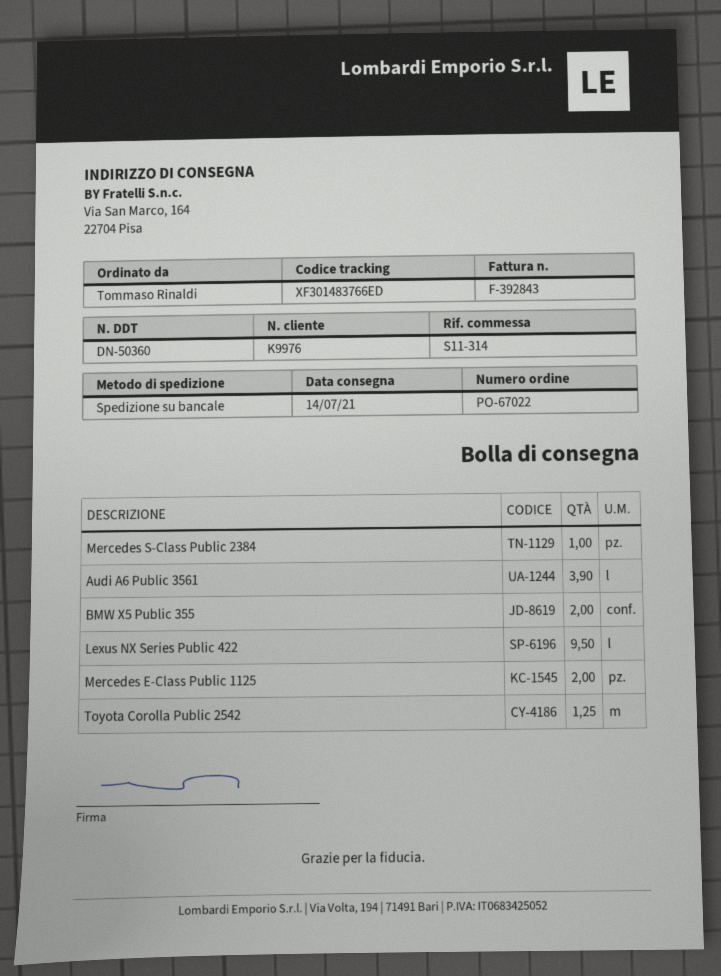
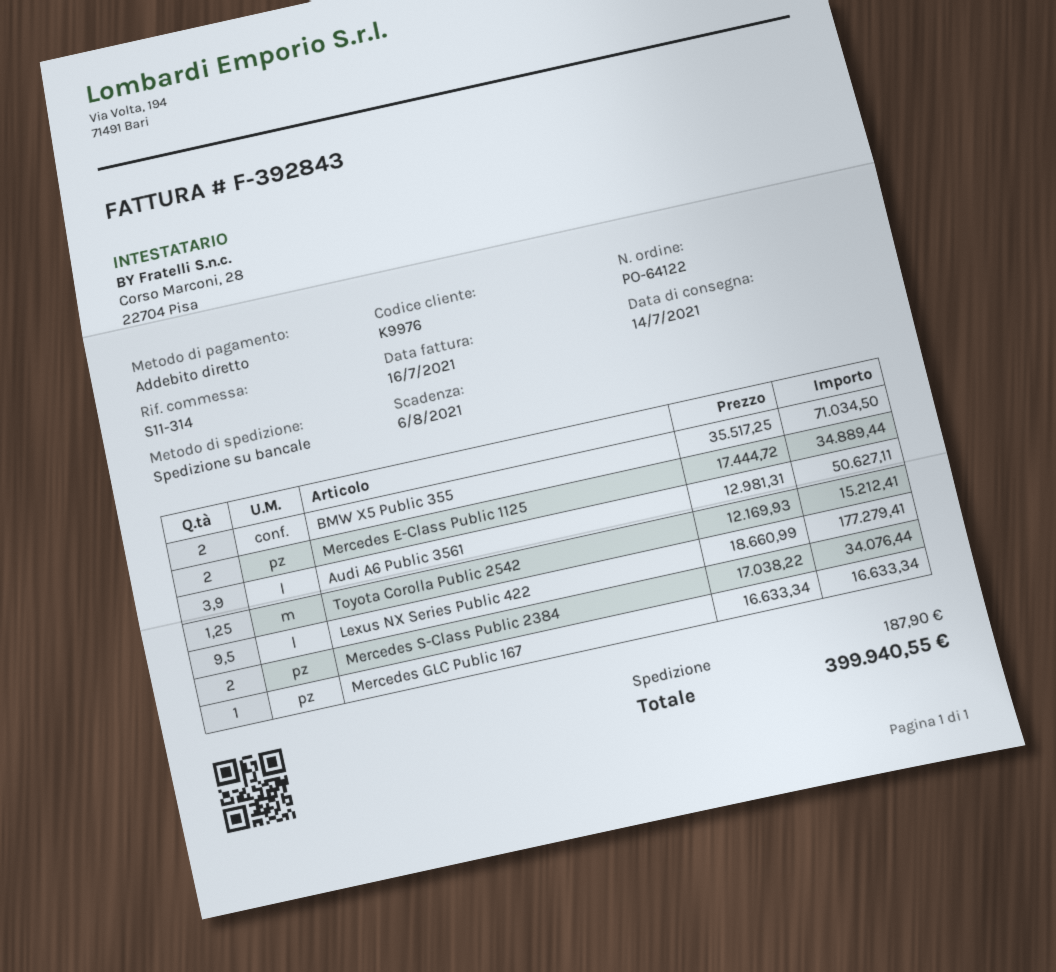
order number: PO-67022 -> PO-64122
Mercedes S-Class Public 2384: 1 -> 2
Mercedes GLC Public 167: none -> 1

